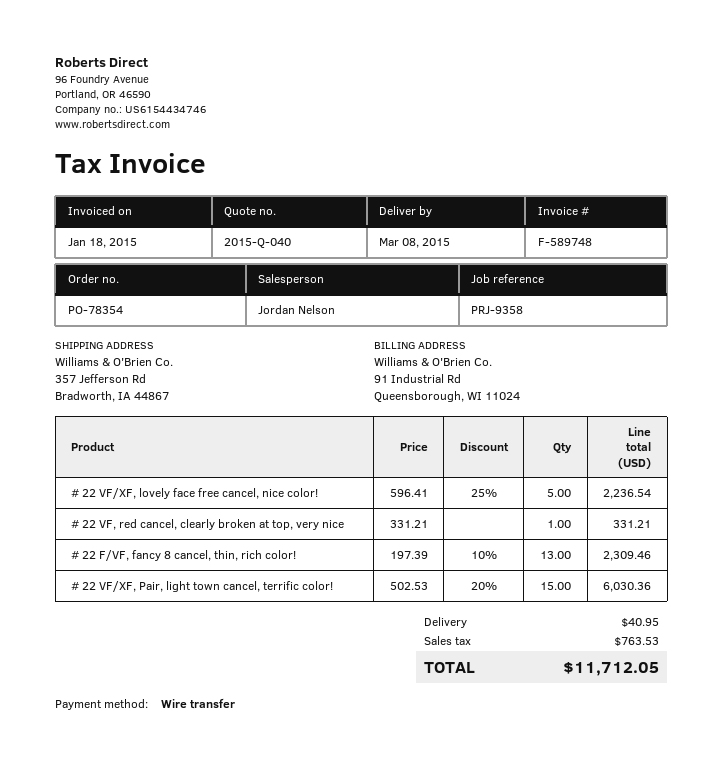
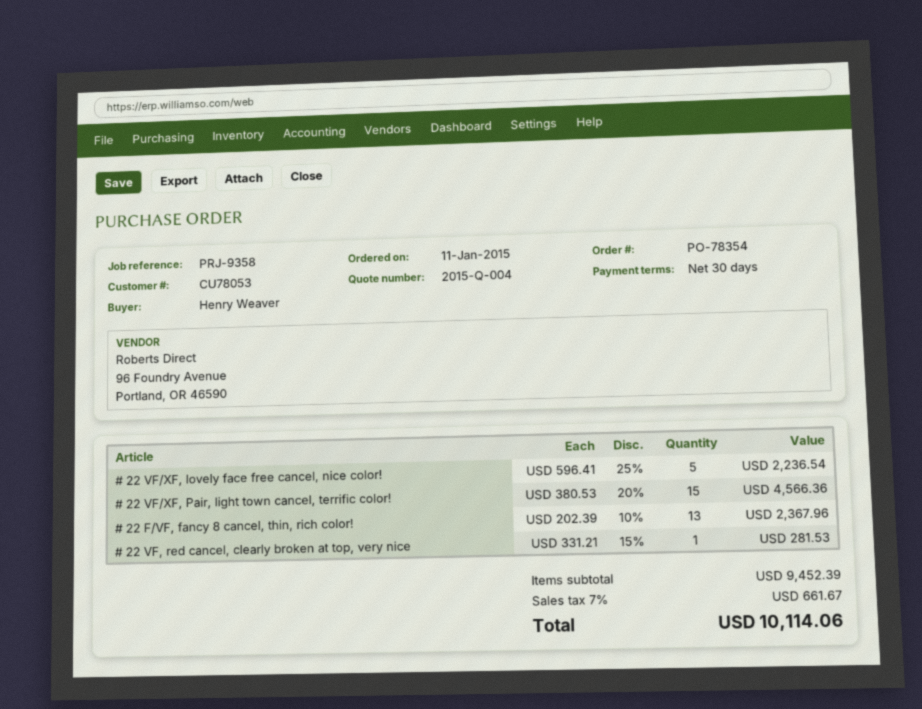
quote number: 2015-Q-040 -> 2015-Q-004
# 22 VF, red cancel, clearly broken at top, very nice: 1 x 331.21 = 331.21 -> 1 x 331.21 - 15% = 281.53
# 22 F/VF, fancy 8 cancel, thin, rich color!: 13 x 197.39 - 10% = 2309.46 -> 13 x 202.39 - 10% = 2367.96
# 22 VF/XF, Pair, light town cancel, terrific color!: 15 x 502.53 - 20% = 6030.36 -> 15 x 380.53 - 20% = 4566.36
shipping: 40.95 -> none
tax: 763.53 -> 661.67
total: 11712.05 -> 10114.06

